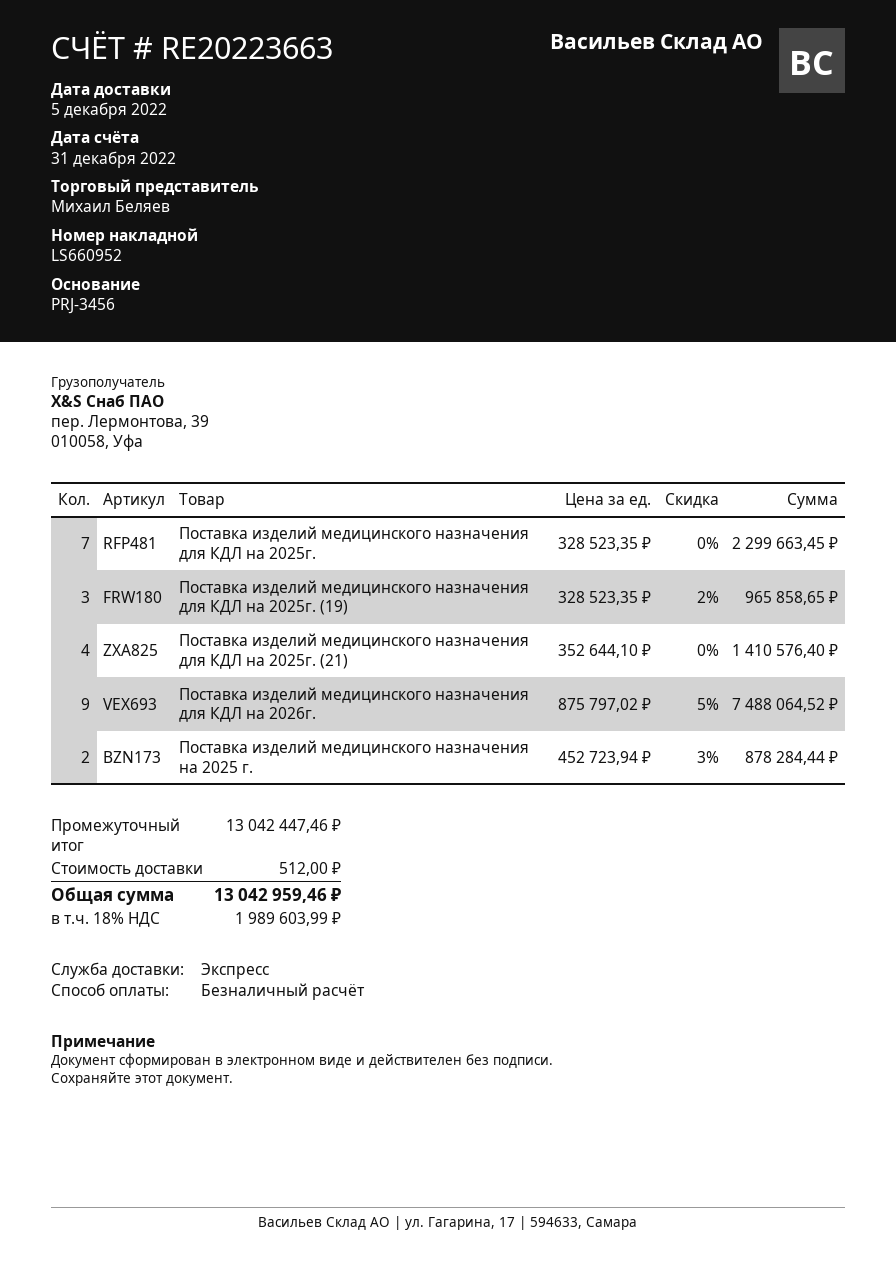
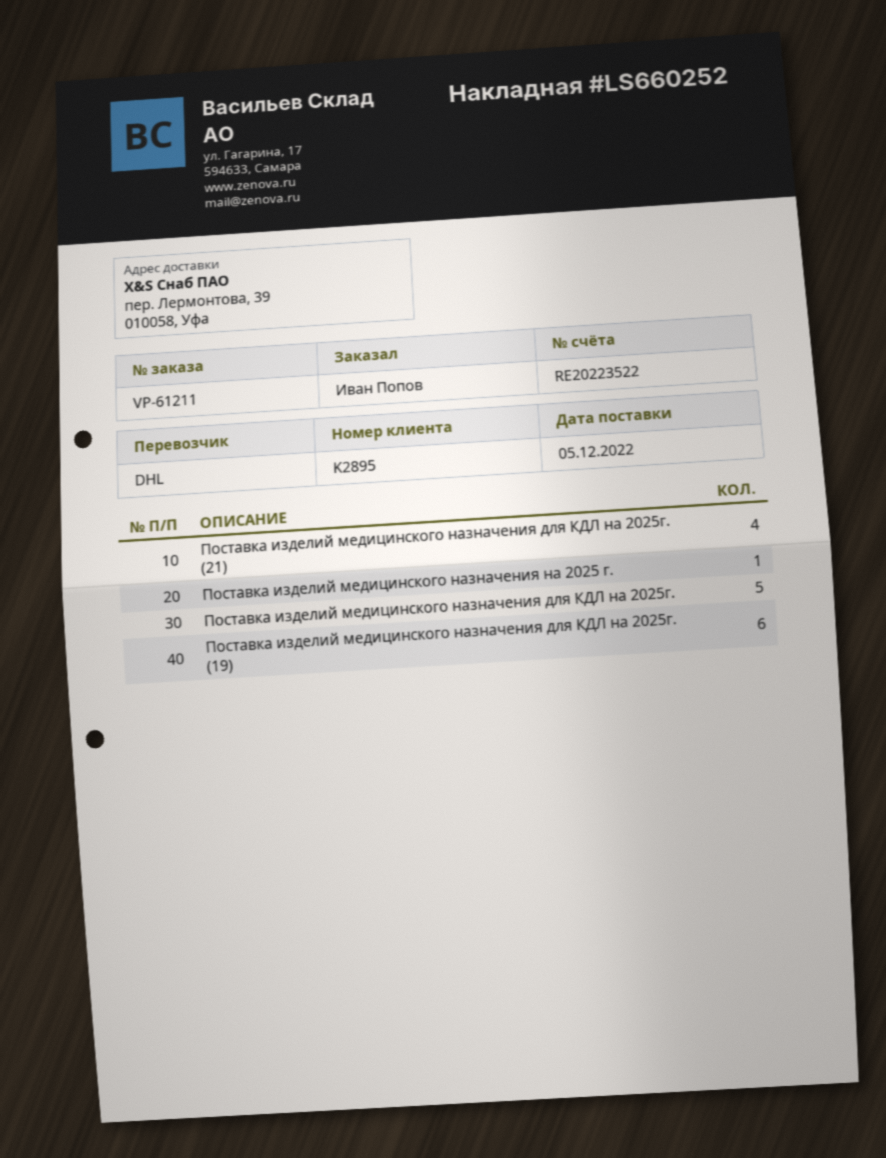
delivery note number: LS660952 -> LS660252
invoice number: RE20223663 -> RE20223522
shipping method: express -> DHL
Поставка изделий медицинского назначения для КДЛ на 2025г.: 7 -> 5
Поставка изделий медицинского назначения для КДЛ на 2025г. (19): 3 -> 6
Поставка изделий медицинского назначения для КДЛ на 2026г.: 9 -> none
Поставка изделий медицинского назначения на 2025 г.: 2 -> 1

